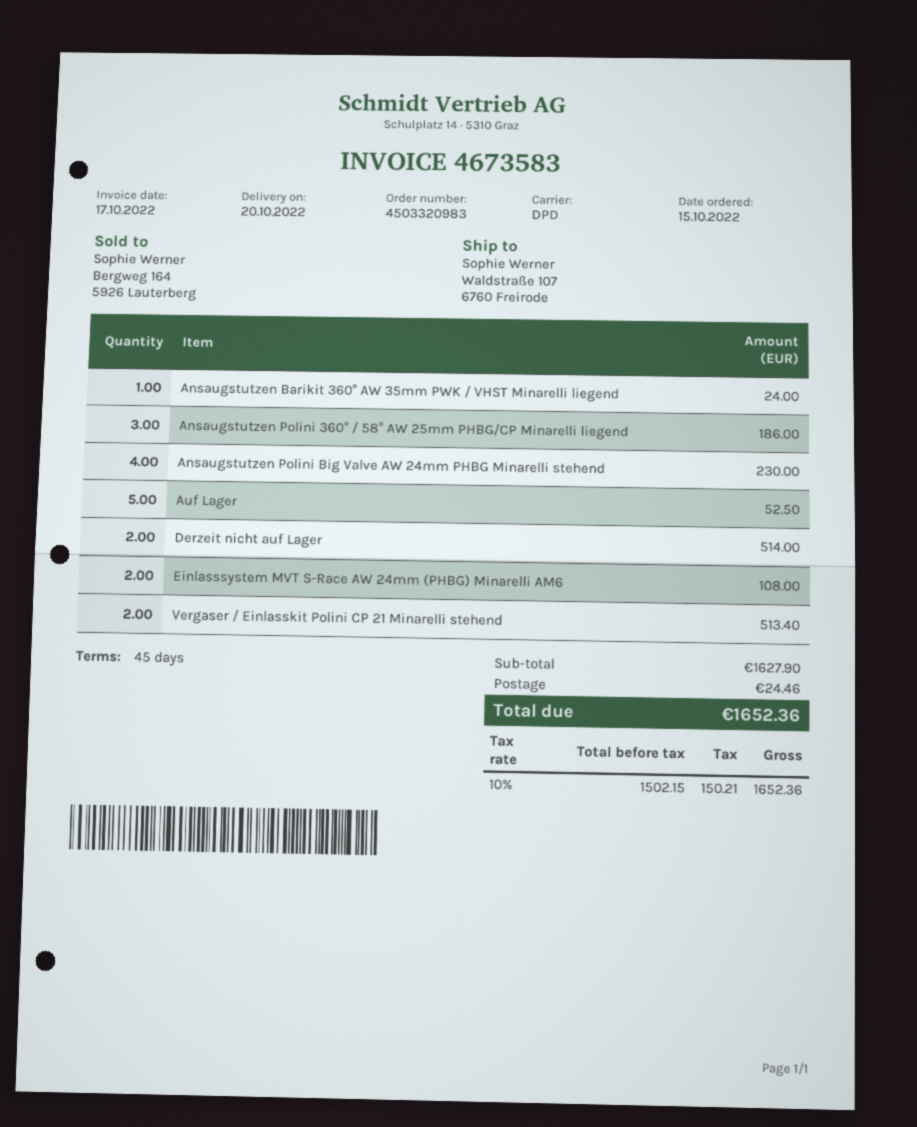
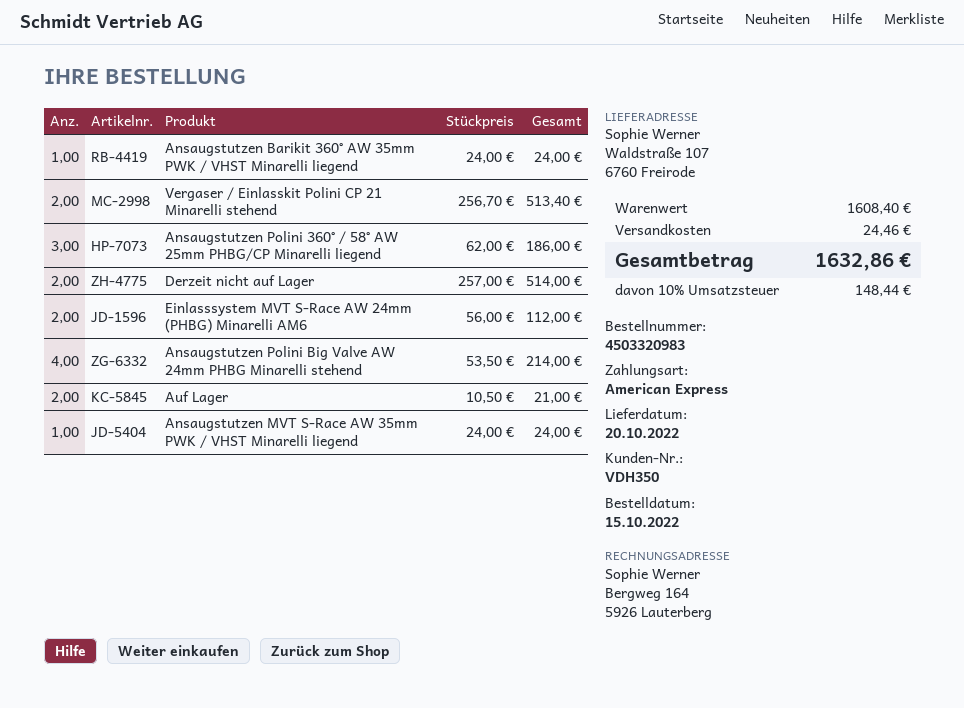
Ansaugstutzen Polini Big Valve AW 24mm PHBG Minarelli stehend: 4 for 230.00 -> 4 for 214.00
Auf Lager: 5 for 52.50 -> 2 for 21.00
Einlasssystem MVT S-Race AW 24mm (PHBG) Minarelli AM6: 2 for 108.00 -> 2 for 112.00
Ansaugstutzen MVT S-Race AW 35mm PWK / VHST Minarelli liegend: none -> 1 for 24.00
subtotal: 1627.90 -> 1608.40
tax: 10% = 150.21 -> 10% = 148.44
total: 1652.36 -> 1632.86

